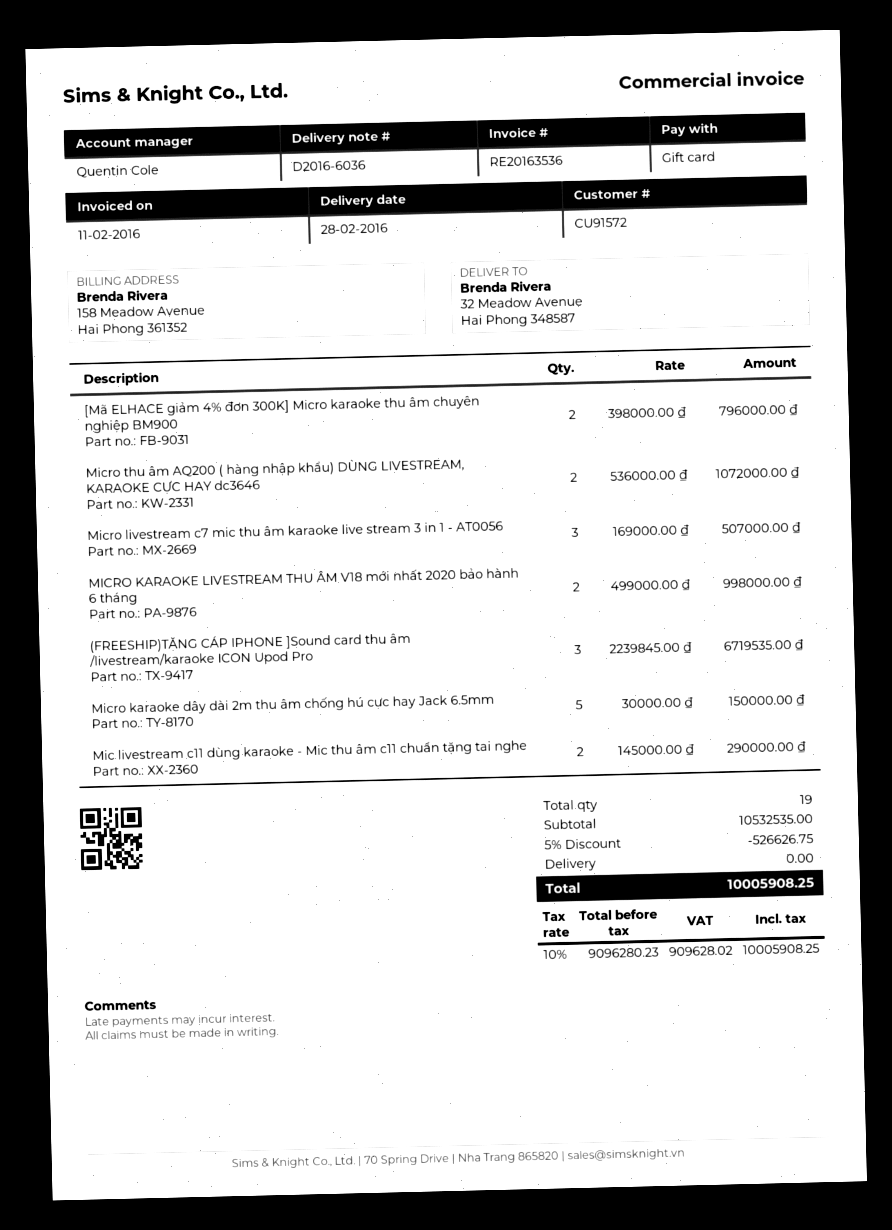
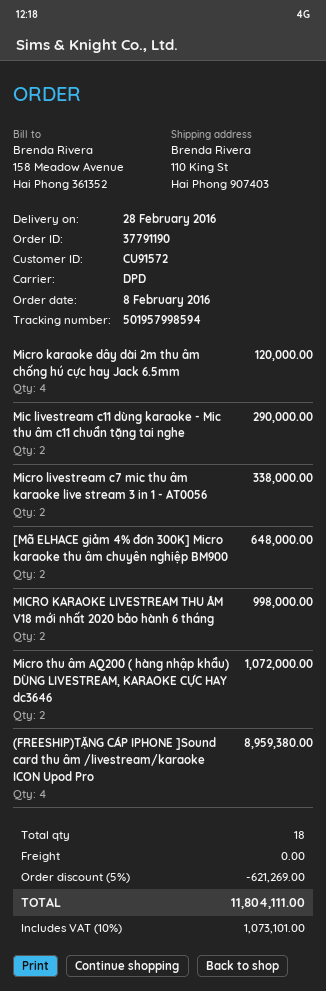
ship to: 32 Meadow Avenue, Hai Phong 348587 -> 110 King St, Hai Phong 907403
[Mã ELHACE giảm 4% đơn 300K] Micro karaoke thu âm chuyên nghiệp BM900: 2 for 796000.00 -> 2 for 648000.00
Micro livestream c7 mic thu âm karaoke live stream 3 in 1 - AT0056: 3 for 507000.00 -> 2 for 338000.00
(FREESHIP)TẶNG CÁP IPHONE ]Sound card thu âm /livestream/karaoke ICON Upod Pro: 3 for 6719535.00 -> 4 for 8959380.00
Micro karaoke dây dài 2m thu âm chống hú cực hay Jack 6.5mm: 5 for 150000.00 -> 4 for 120000.00
total quantity: 19 -> 18
discount: 5% = 526626.75 -> 5% = 621269.00
tax: 10% = 909628.02 -> 10% = 1073101.00
total: 10005908.25 -> 11804111.00

